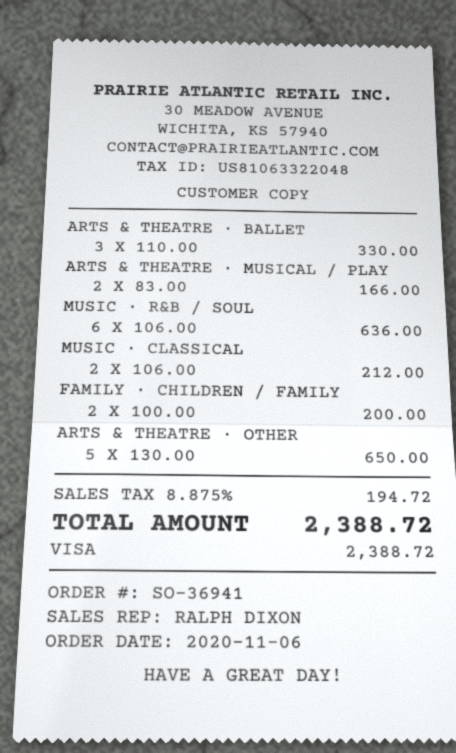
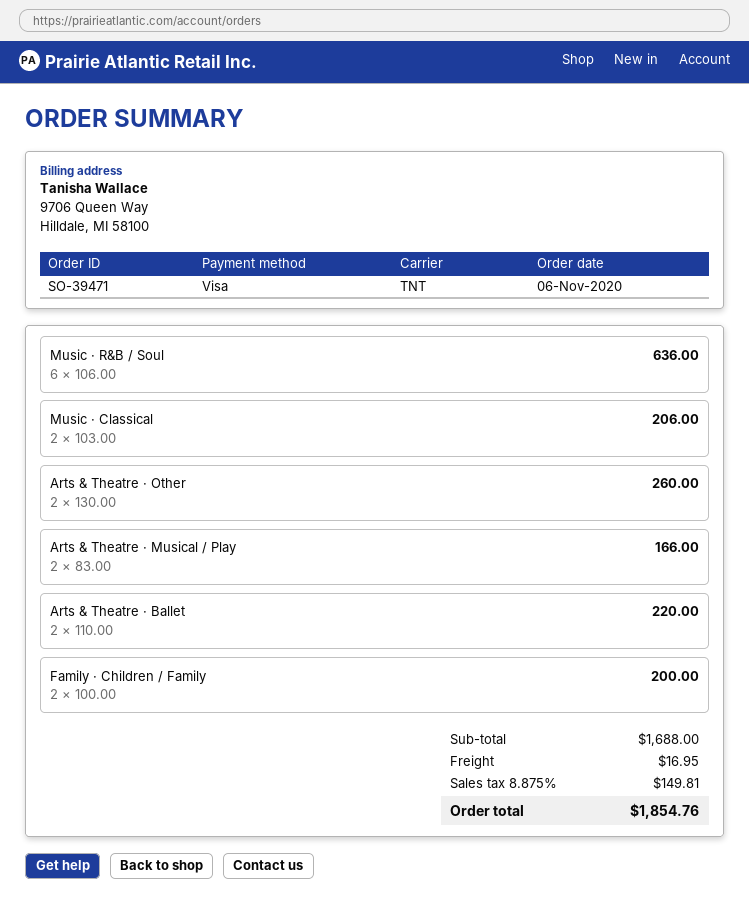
order number: SO-36941 -> SO-39471
ARTS & THEATRE · BALLET: 3 x 110.00 = 330.00 -> 2 x 110.00 = 220.00
MUSIC · CLASSICAL: 2 x 106.00 = 212.00 -> 2 x 103.00 = 206.00
ARTS & THEATRE · OTHER: 5 x 130.00 = 650.00 -> 2 x 130.00 = 260.00
shipping: none -> 16.95
tax: 8.875% = 194.72 -> 8.875% = 149.81
total: 2388.72 -> 1854.76

